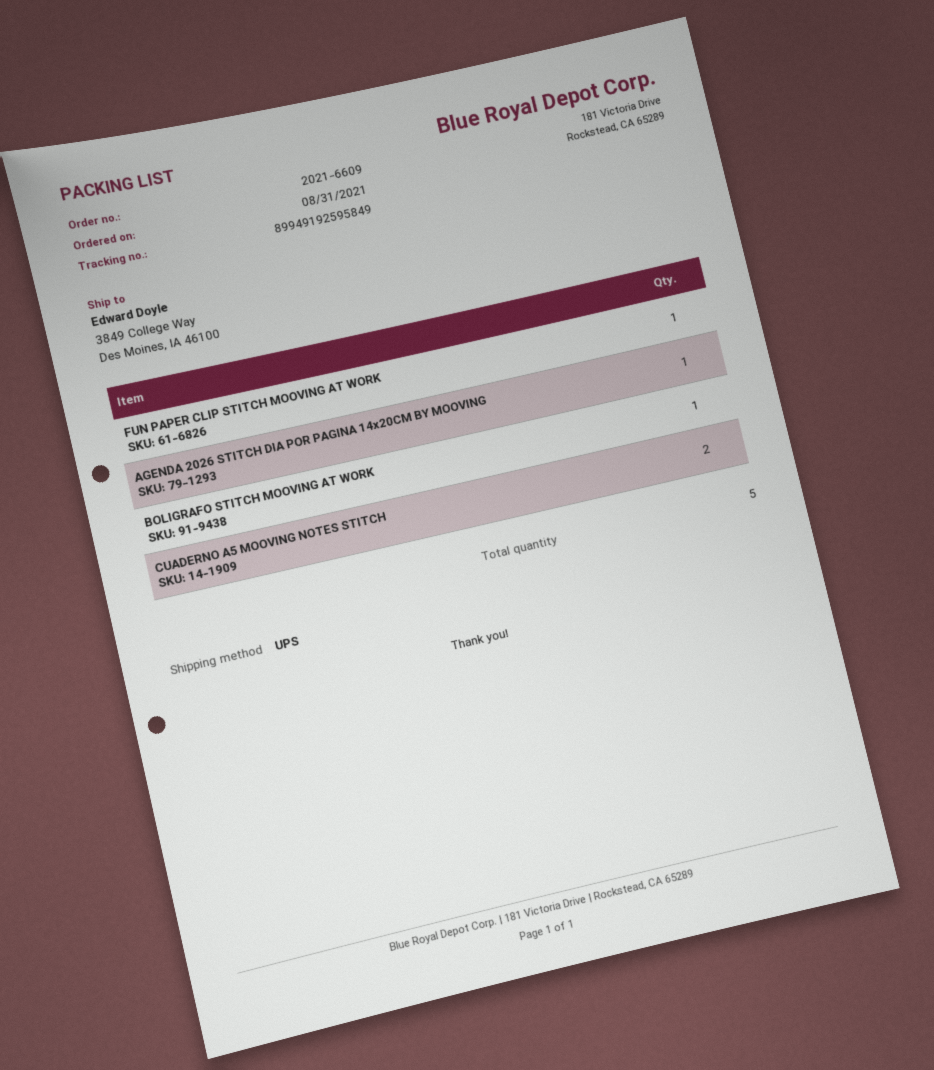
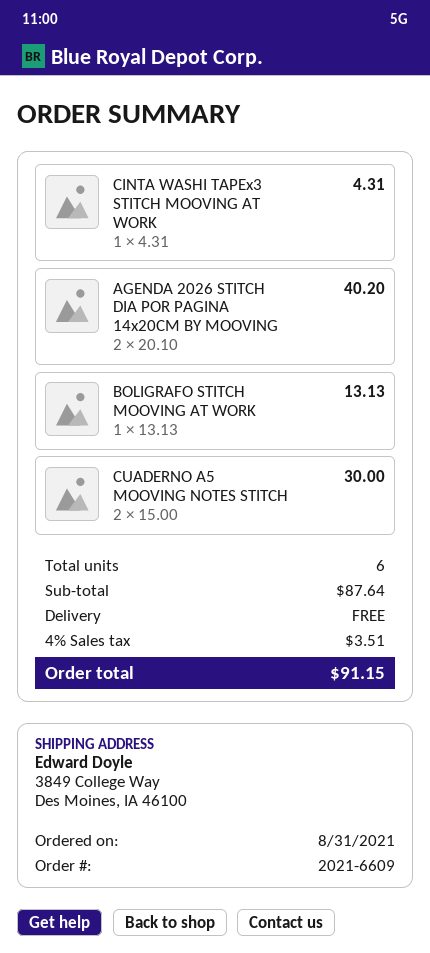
FUN PAPER CLIP STITCH MOOVING AT WORK: 1 -> none
AGENDA 2026 STITCH DIA POR PAGINA 14x20CM BY MOOVING: 1 -> 2
CINTA WASHI TAPEx3 STITCH MOOVING AT WORK: none -> 1
total quantity: 5 -> 6

